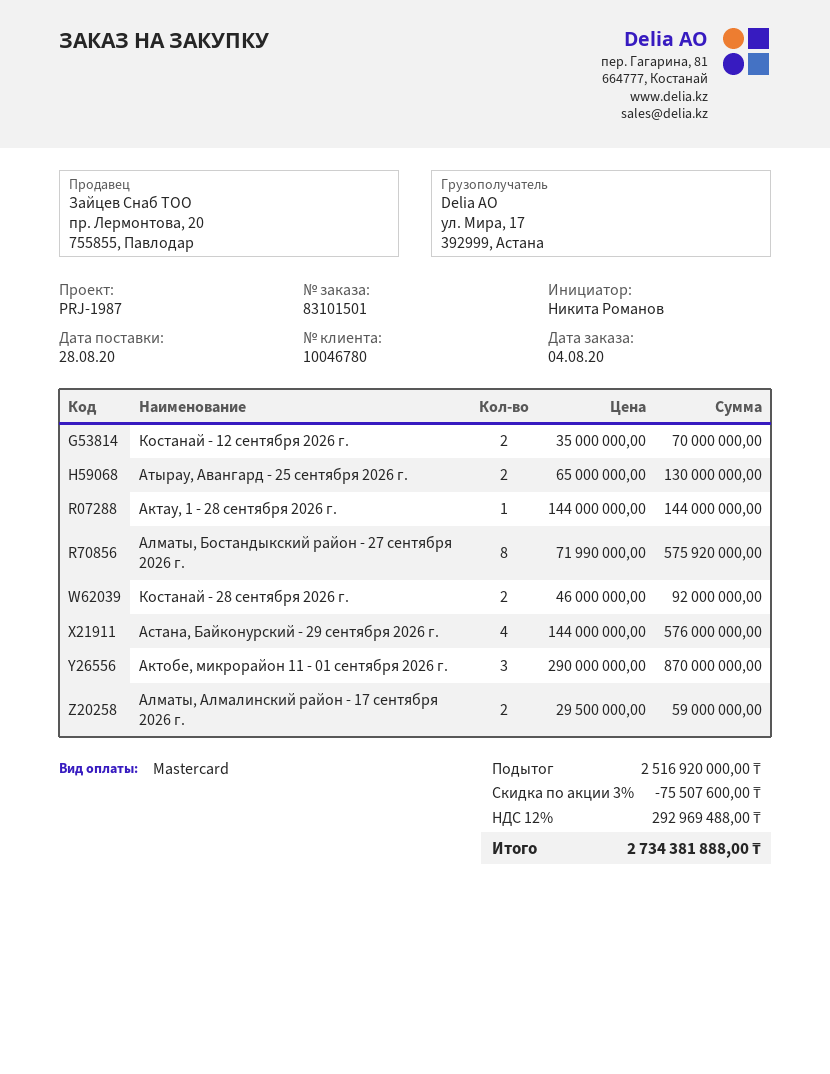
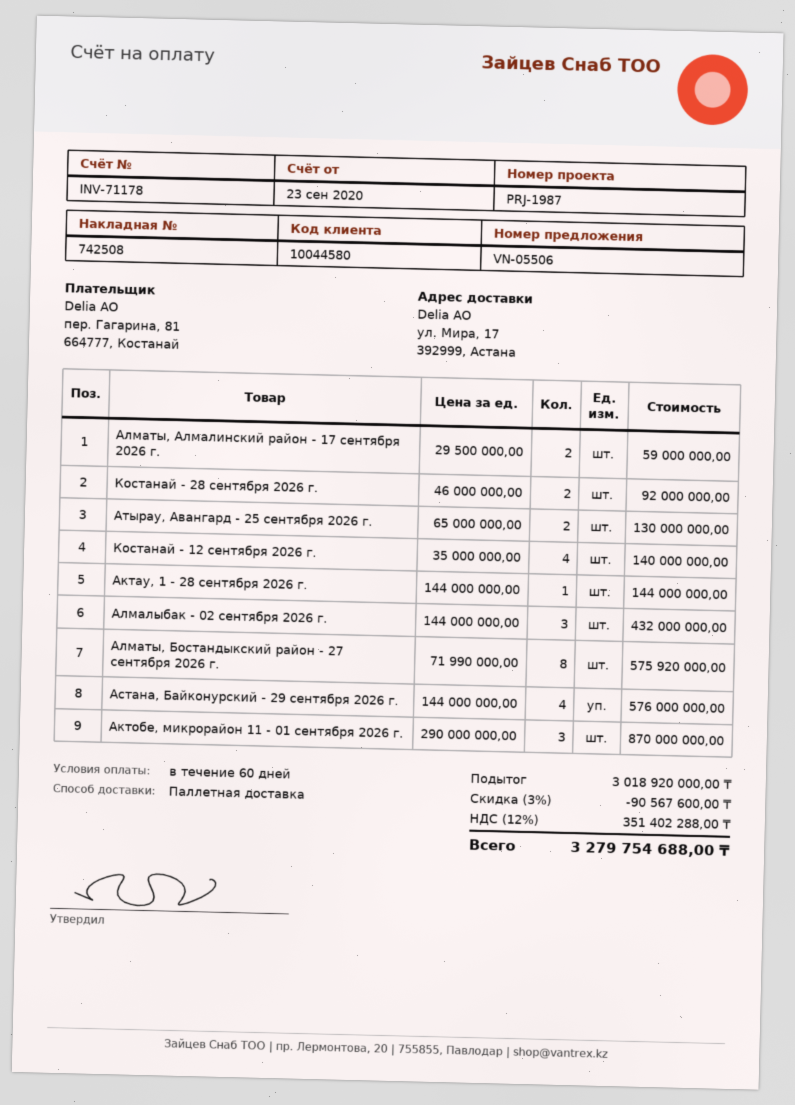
customer number: 10046780 -> 10044580
Костанай - 12 сентября 2026 г.: 2 x 35000000.00 = 70000000.00 -> 4 x 35000000.00 = 140000000.00
Алмалыбак - 02 сентября 2026 г.: none -> 3 x 144000000.00 = 432000000.00
subtotal: 2516920000.00 -> 3018920000.00
discount: 3% = 75507600.00 -> 3% = 90567600.00
tax: 12% = 292969488.00 -> 12% = 351402288.00
total: 2734381888.00 -> 3279754688.00

